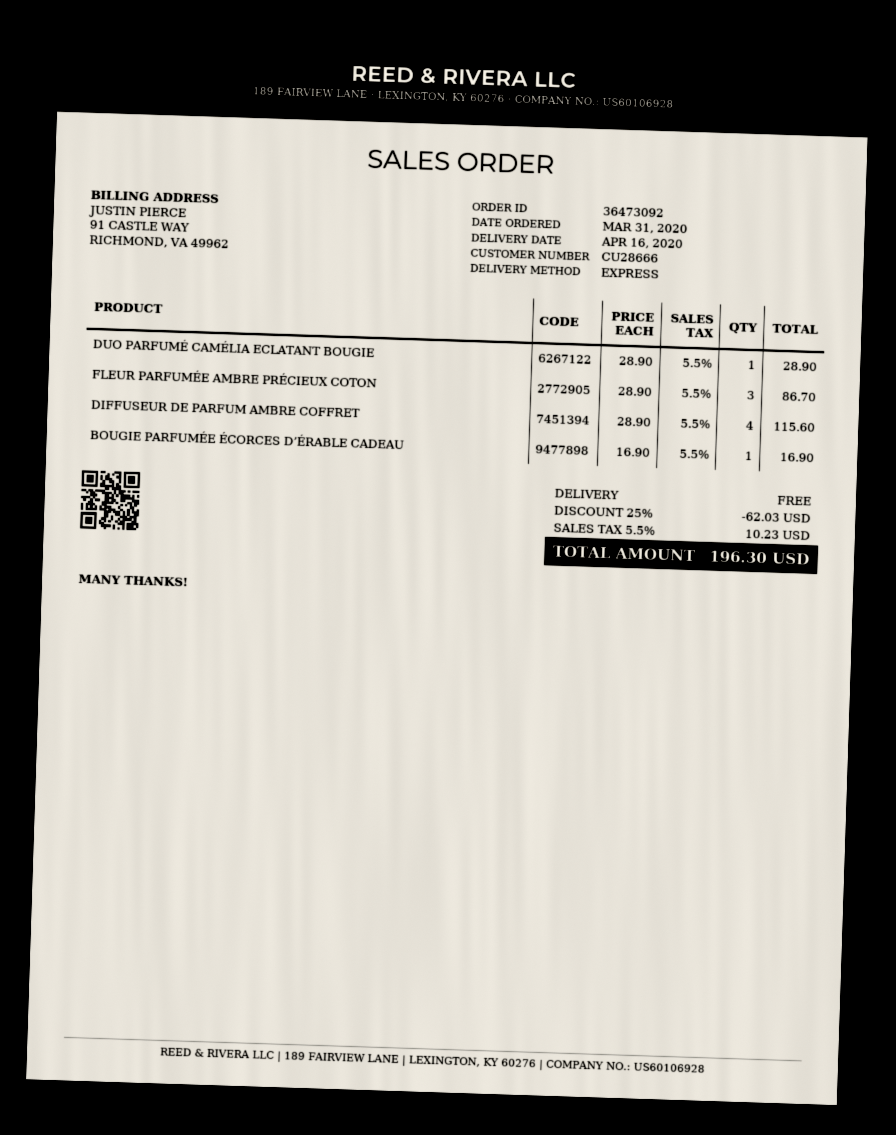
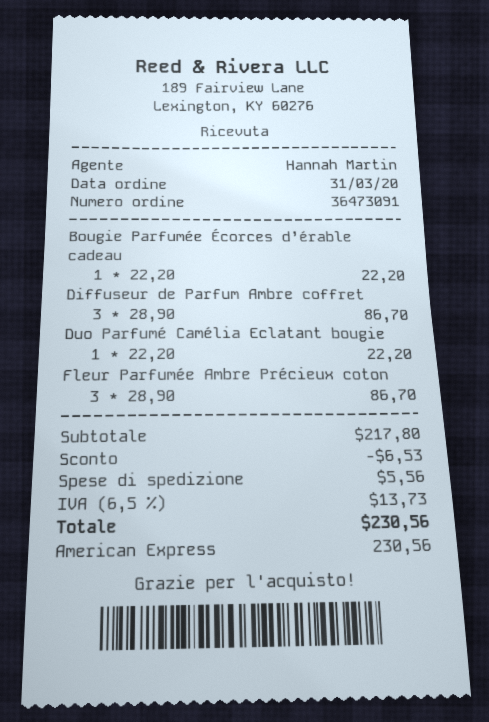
order number: 36473092 -> 36473091
DUO PARFUMÉ CAMÉLIA ECLATANT BOUGIE: 1 x 28.90 = 28.90 -> 1 x 22.20 = 22.20
DIFFUSEUR DE PARFUM AMBRE COFFRET: 4 x 28.90 = 115.60 -> 3 x 28.90 = 86.70
BOUGIE PARFUMÉE ÉCORCES D’ÉRABLE CADEAU: 1 x 16.90 = 16.90 -> 1 x 22.20 = 22.20
discount: 62.03 -> 6.53
shipping: 0.00 -> 5.56
tax: 5.5% = 10.23 -> 6.5% = 13.73
total: 196.30 -> 230.56

